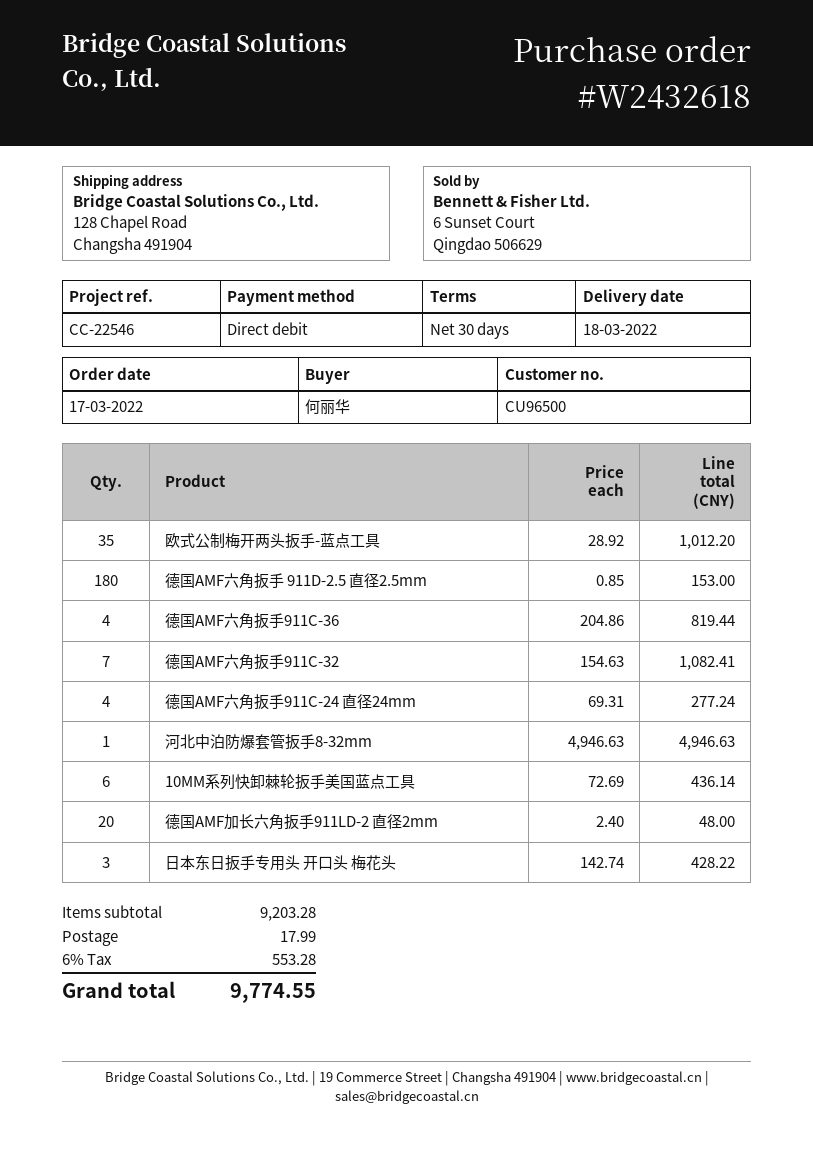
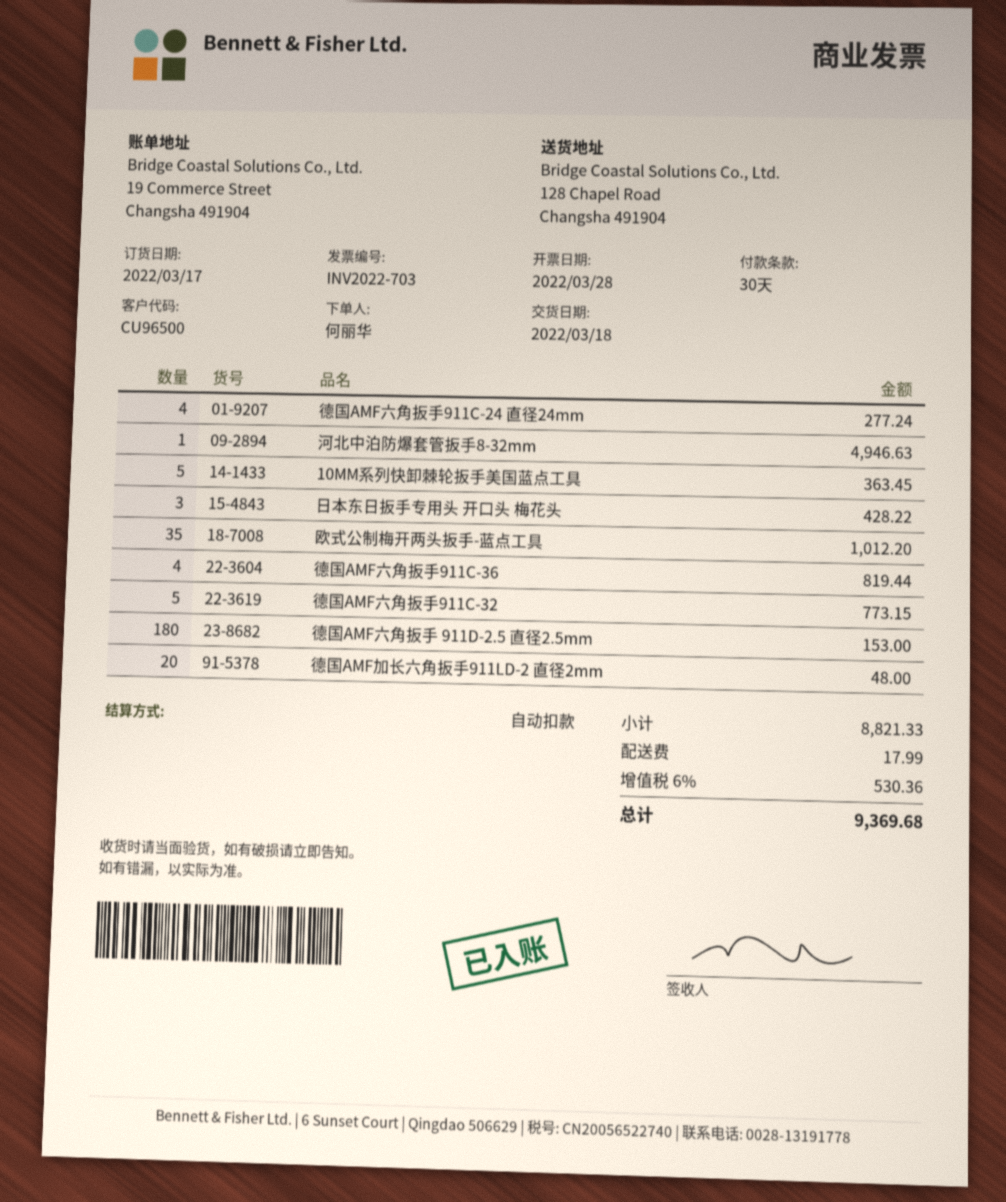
德国AMF六角扳手911C-32: 7 for 1082.41 -> 5 for 773.15
10MM系列快卸棘轮扳手美国蓝点工具: 6 for 436.14 -> 5 for 363.45
subtotal: 9203.28 -> 8821.33
tax: 6% = 553.28 -> 6% = 530.36
total: 9774.55 -> 9369.68

